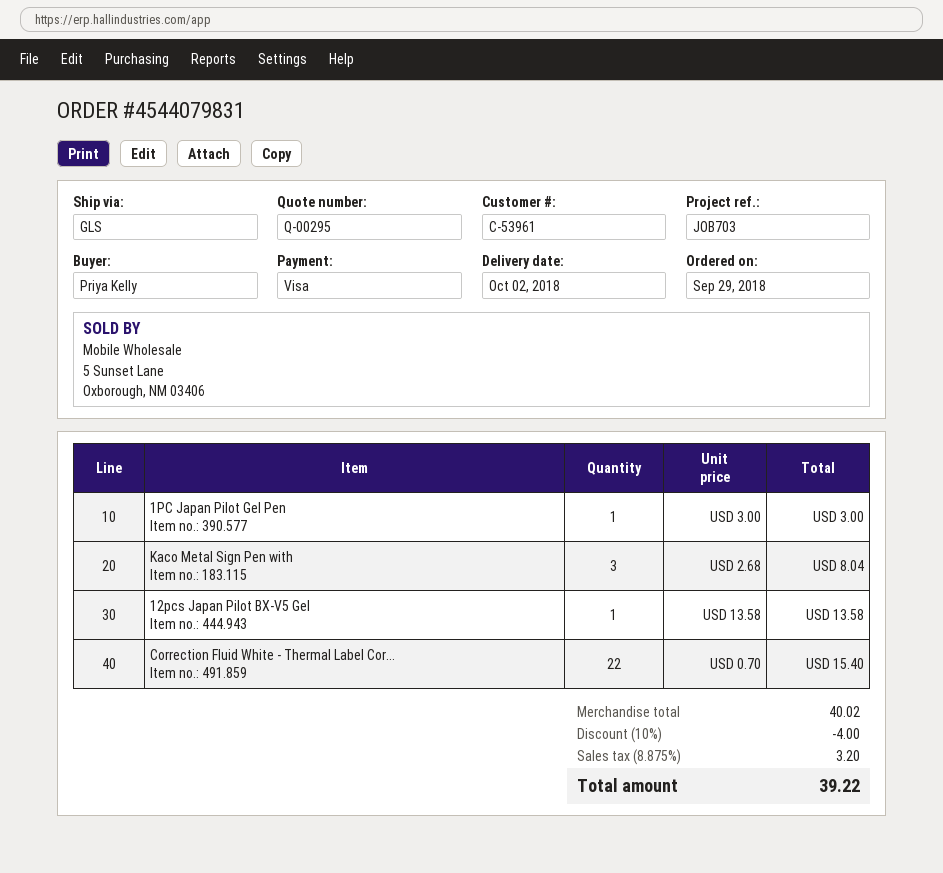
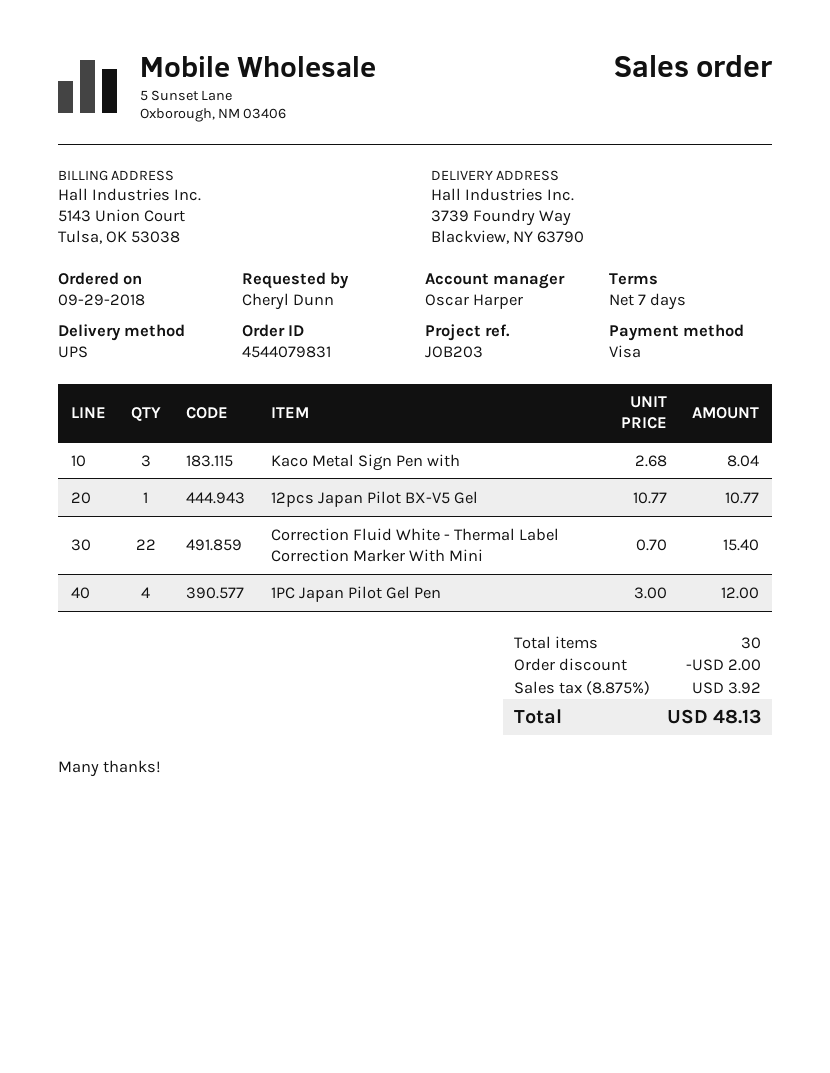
reference: JOB703 -> JOB203
ordered by: Priya Kelly -> Cheryl Dunn
shipping method: GLS -> UPS
1PC Japan Pilot Gel Pen: 1 x 3.00 = 3.00 -> 4 x 3.00 = 12.00
12pcs Japan Pilot BX-V5 Gel: 1 x 13.58 = 13.58 -> 1 x 10.77 = 10.77
discount: 4.00 -> 2.00
tax: 8.875% = 3.20 -> 8.875% = 3.92
total: 39.22 -> 48.13

